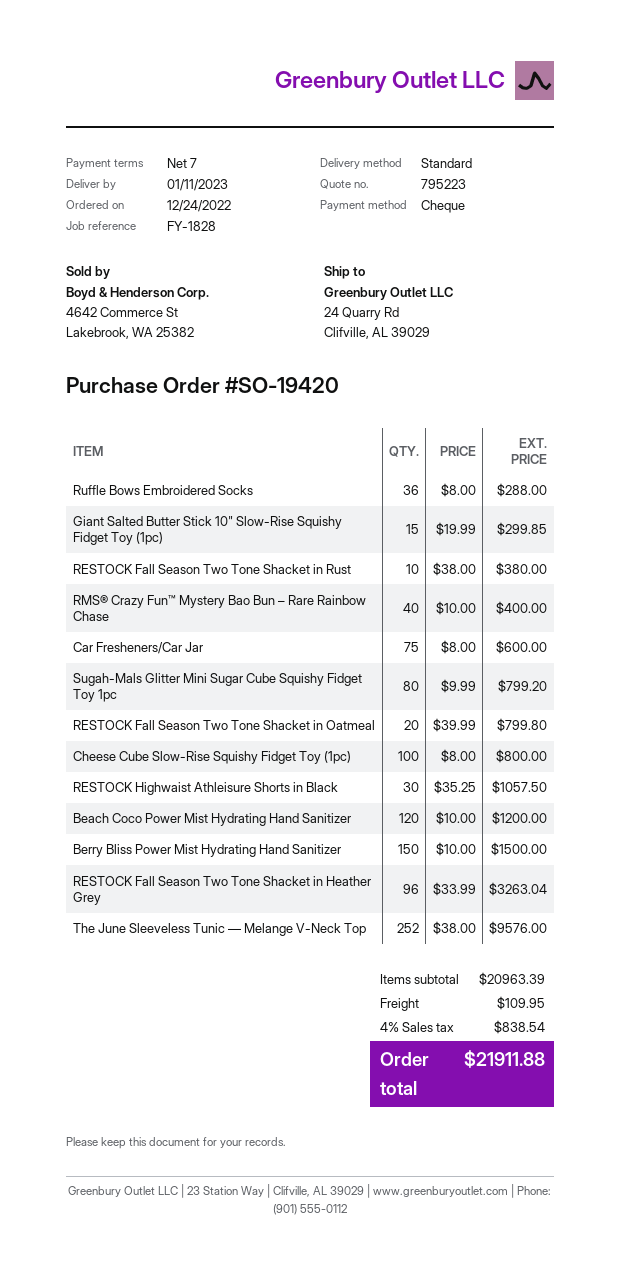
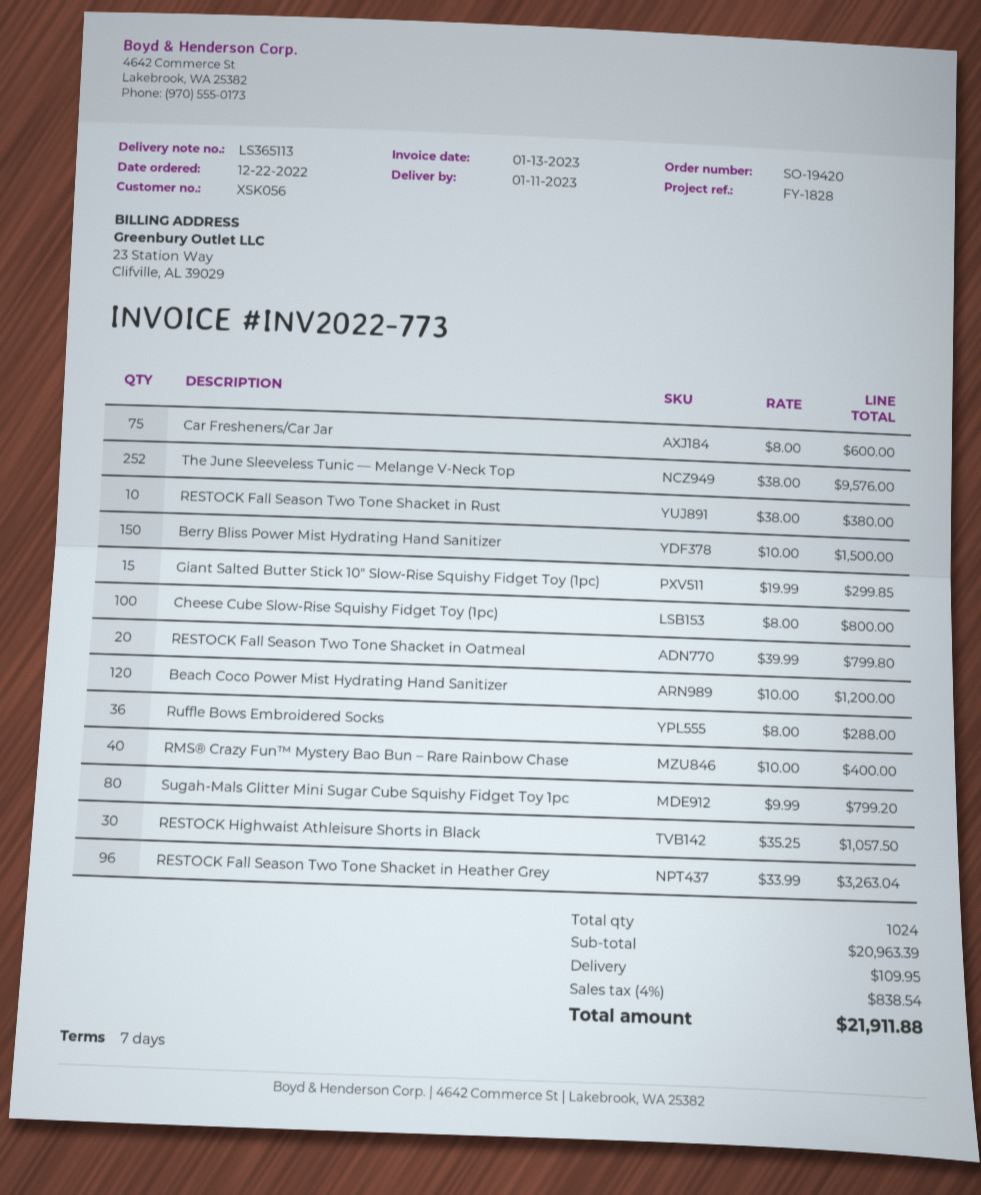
order date: 2022-12-24 -> 2022-12-22

